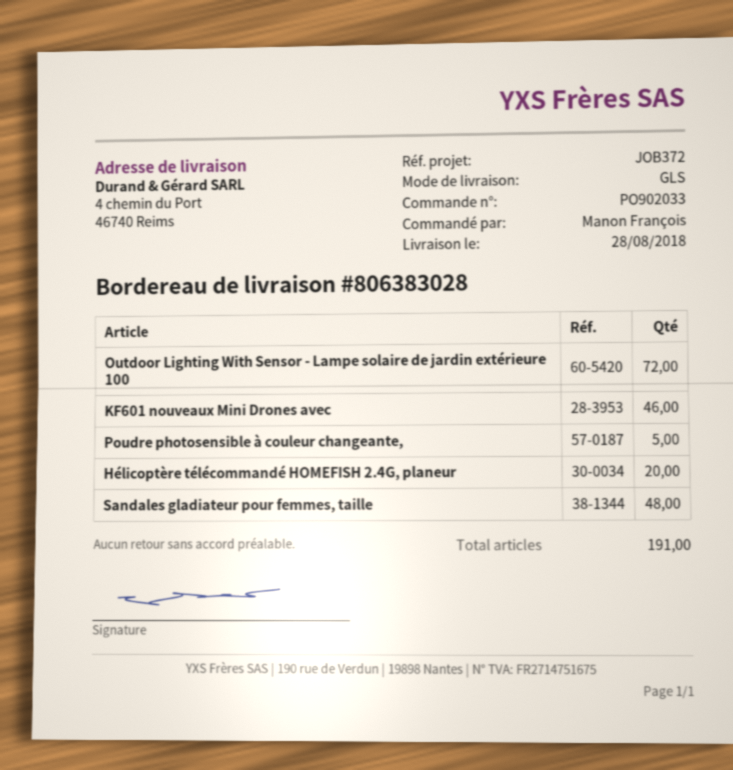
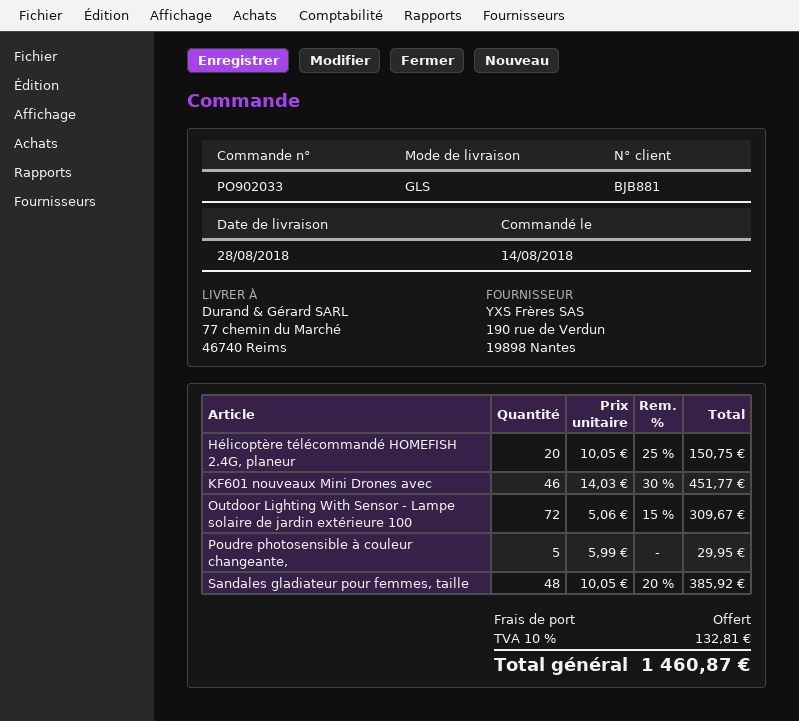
ship to: 4 chemin du Port, 46740 Reims -> 77 chemin du Marché, 46740 Reims

